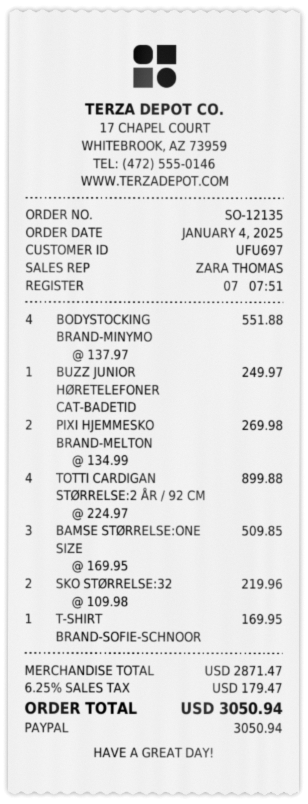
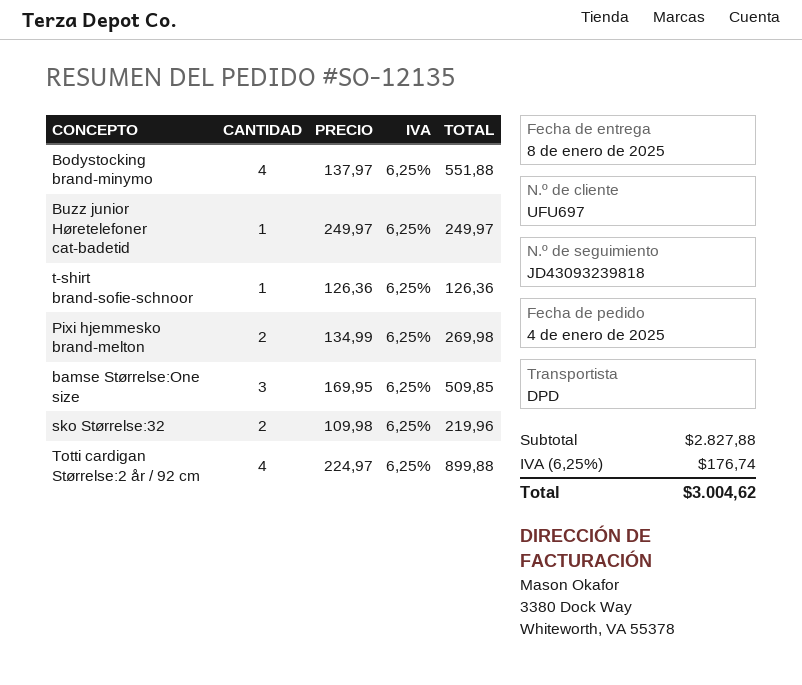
T-SHIRT BRAND-SOFIE-SCHNOOR: 1 x 169.95 = 169.95 -> 1 x 126.36 = 126.36
subtotal: 2871.47 -> 2827.88
tax: 6.25% = 179.47 -> 6.25% = 176.74
total: 3050.94 -> 3004.62

